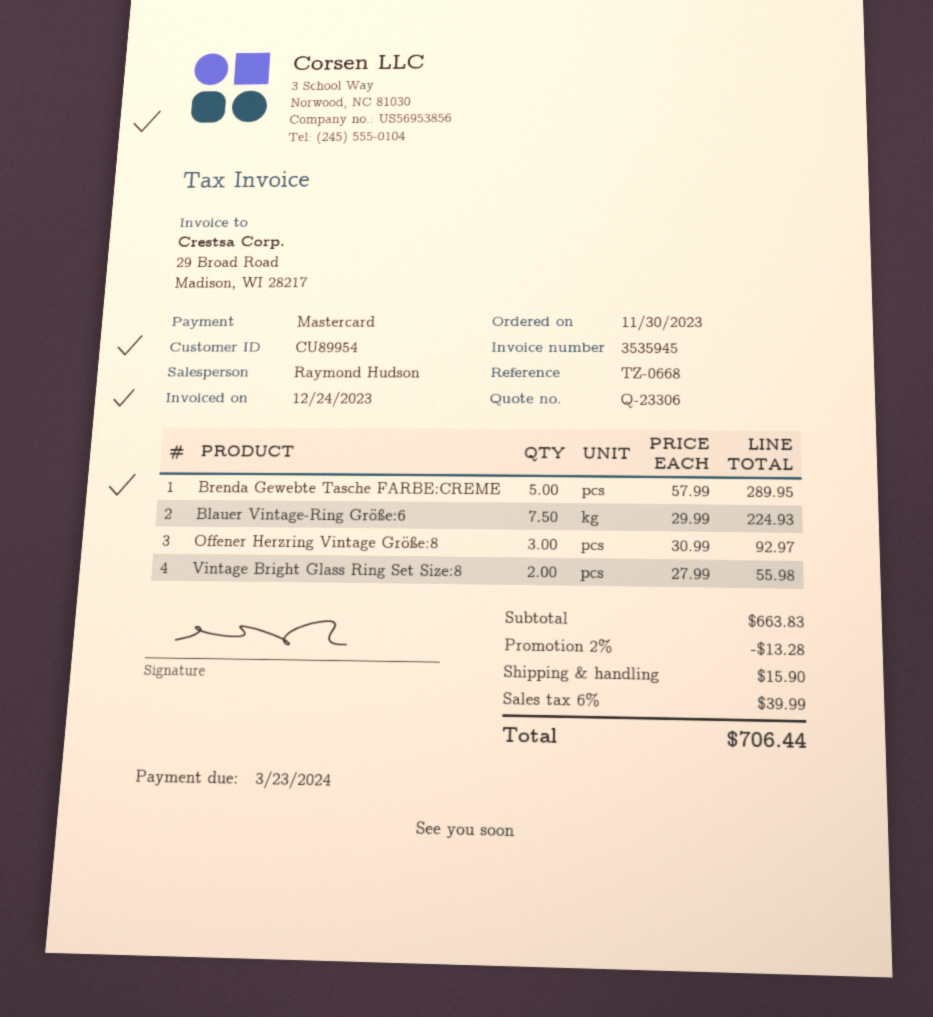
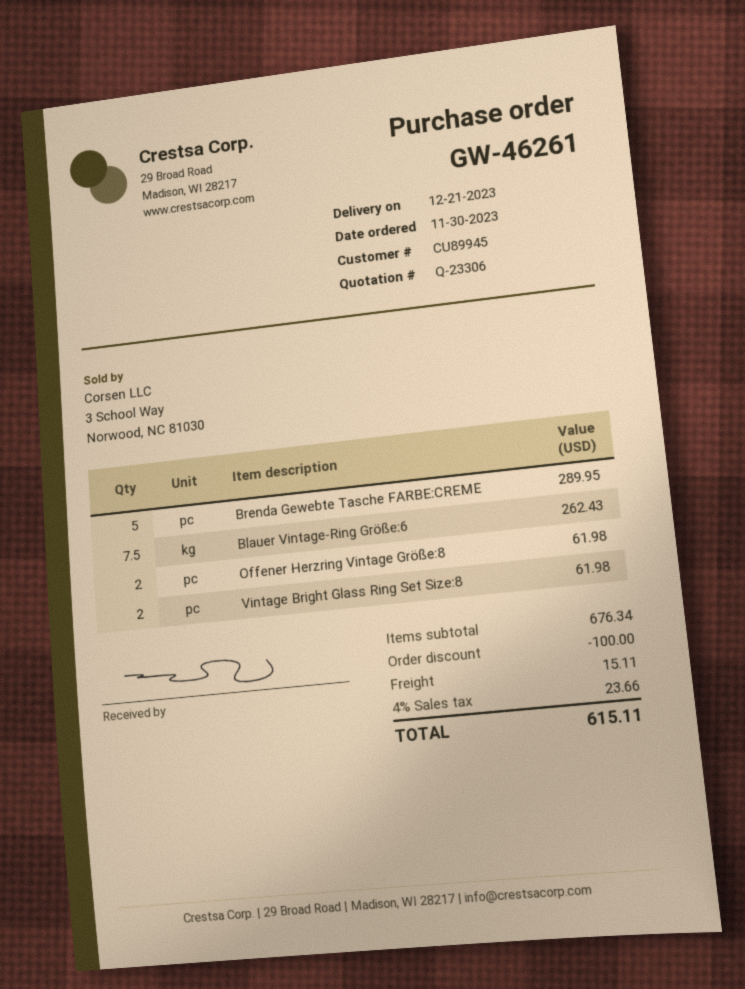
customer number: CU89954 -> CU89945
Blauer Vintage-Ring Größe:6: 7.5 for 224.93 -> 7.5 for 262.43
Offener Herzring Vintage Größe:8: 3 for 92.97 -> 2 for 61.98
Vintage Bright Glass Ring Set Size:8: 2 for 55.98 -> 2 for 61.98
subtotal: 663.83 -> 676.34
discount: 13.28 -> 100.00
shipping: 15.90 -> 15.11
tax: 6% = 39.99 -> 4% = 23.66
total: 706.44 -> 615.11

